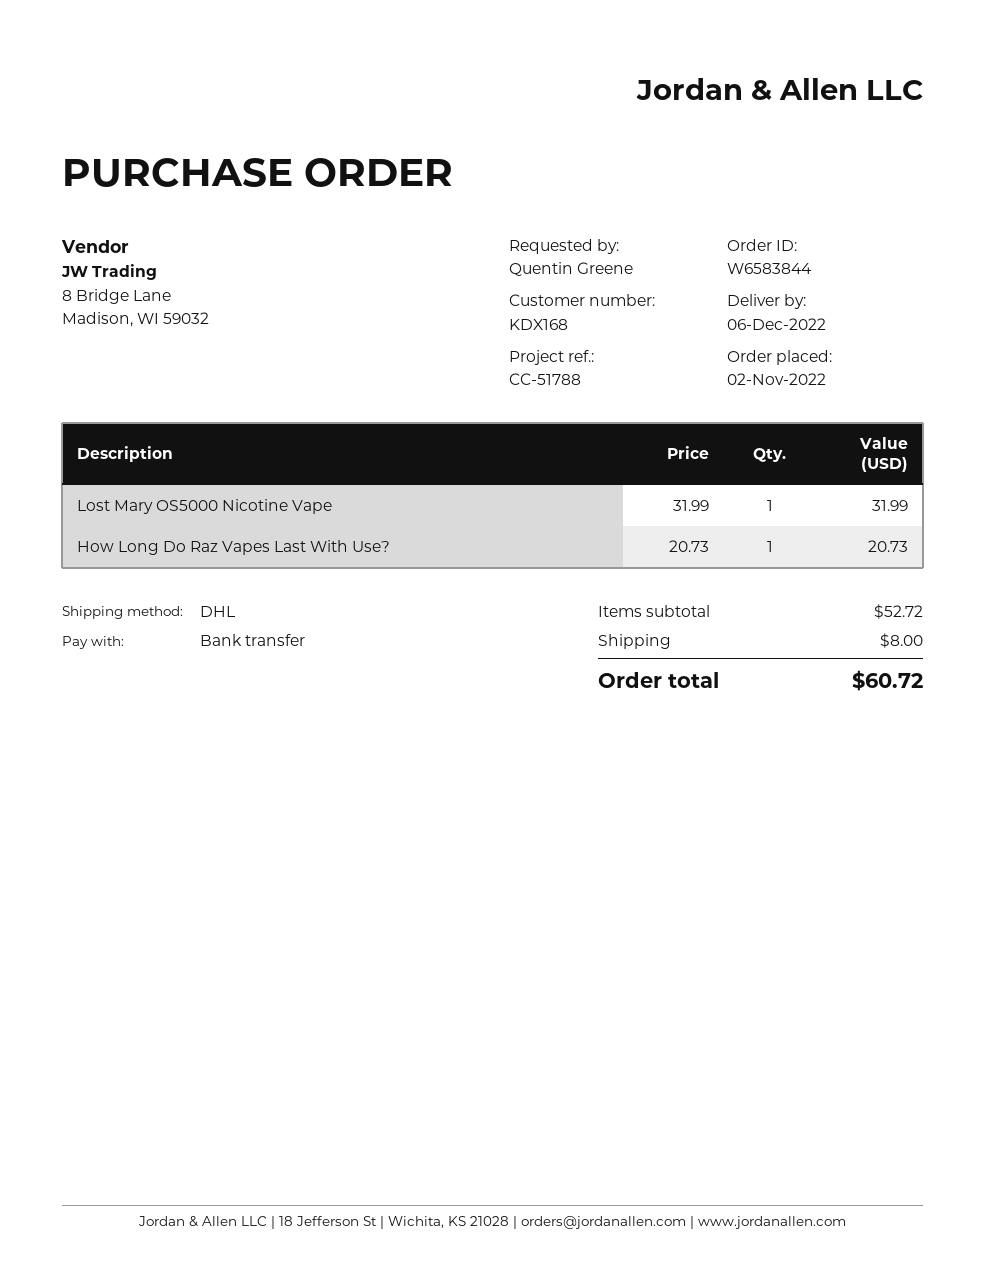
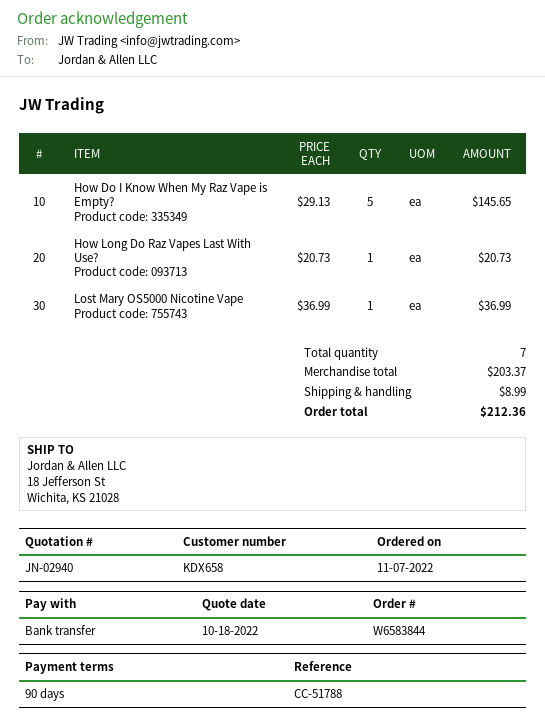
order date: 2022-11-02 -> 2022-11-07
customer number: KDX168 -> KDX658
Lost Mary OS5000 Nicotine Vape: 1 x 31.99 = 31.99 -> 1 x 36.99 = 36.99
How Do I Know When My Raz Vape is Empty?: none -> 5 x 29.13 = 145.65
subtotal: 52.72 -> 203.37
shipping: 8.00 -> 8.99
total: 60.72 -> 212.36

